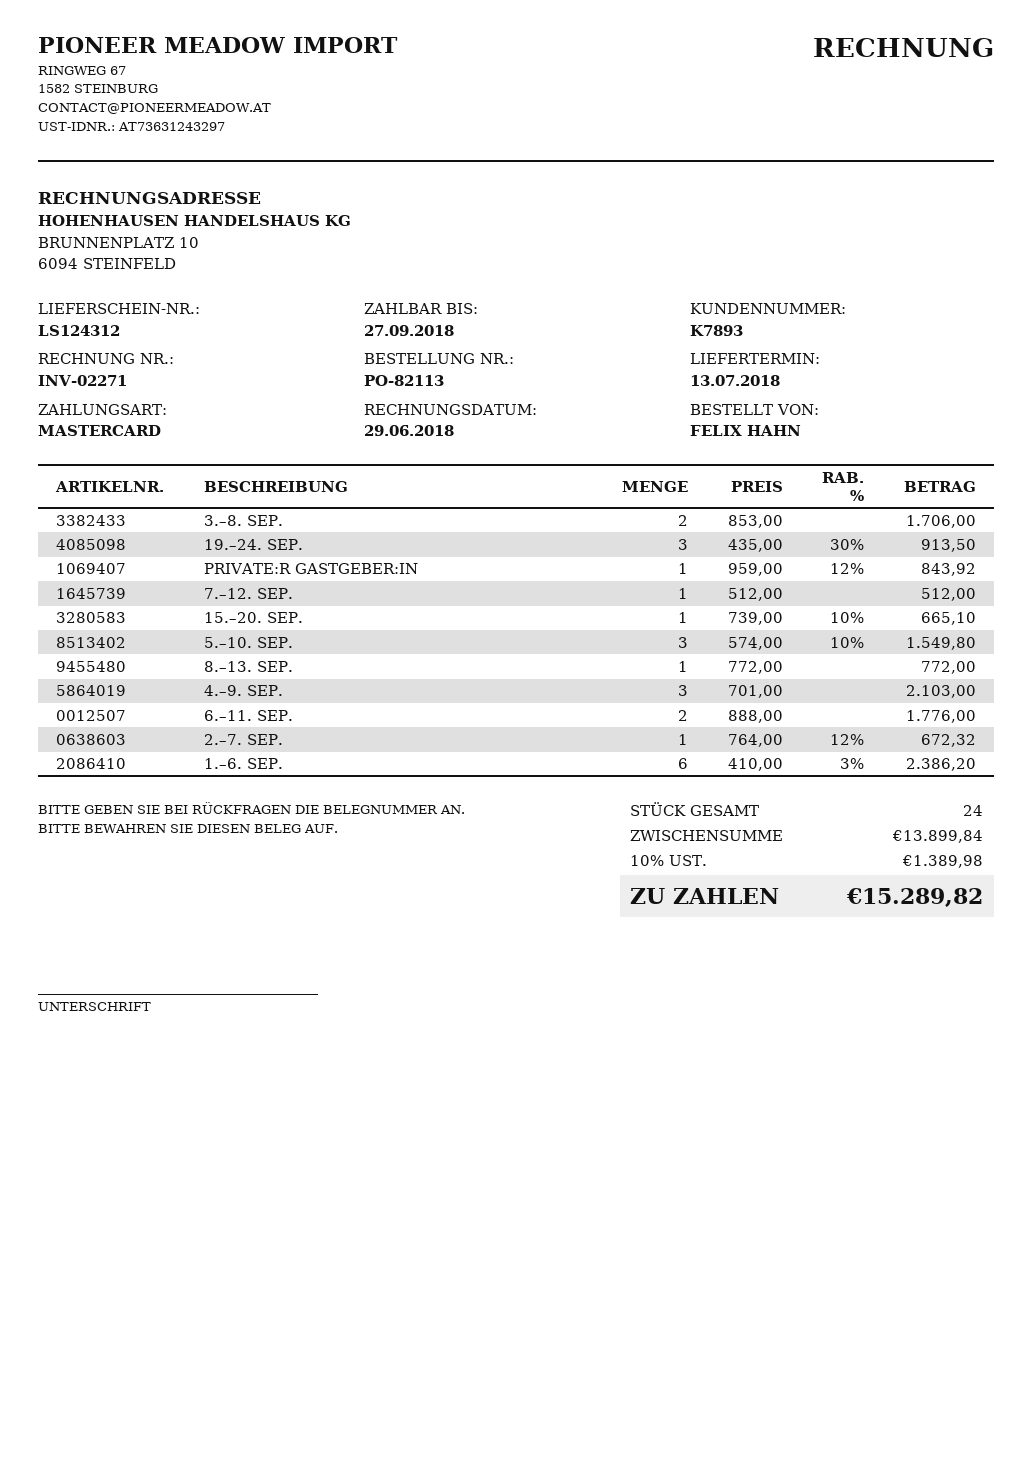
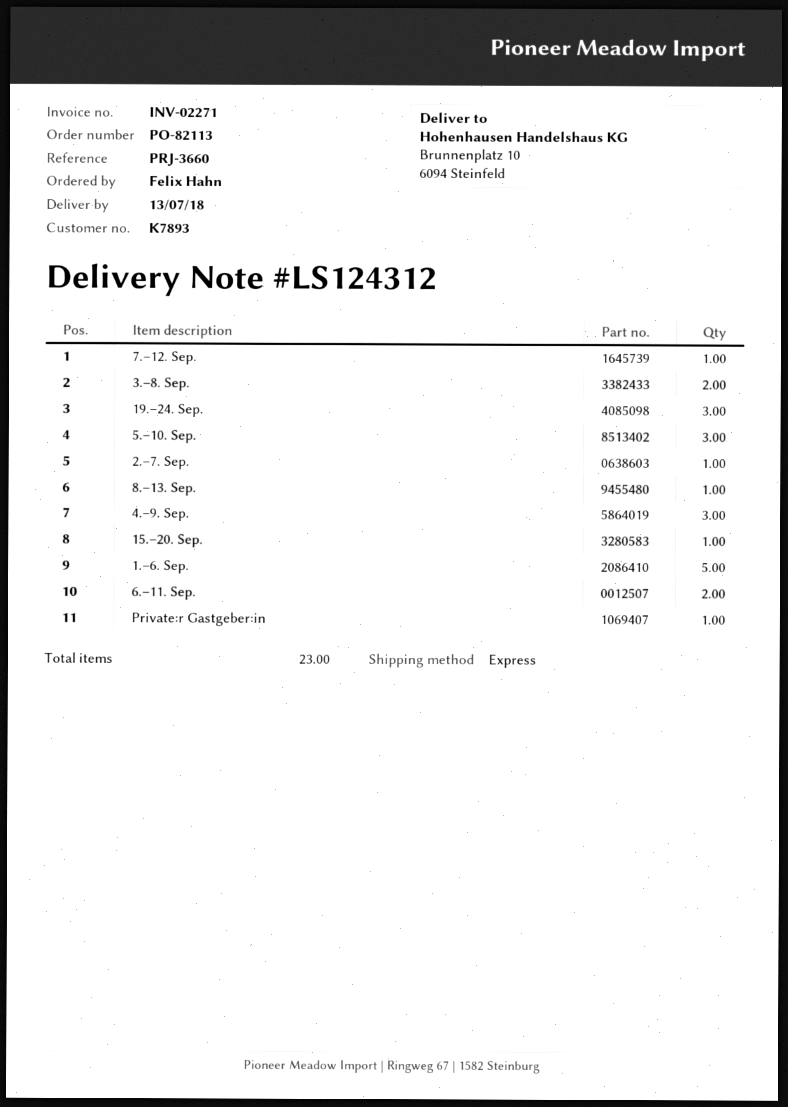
1.–6. SEP.: 6 -> 5
total quantity: 24 -> 23

